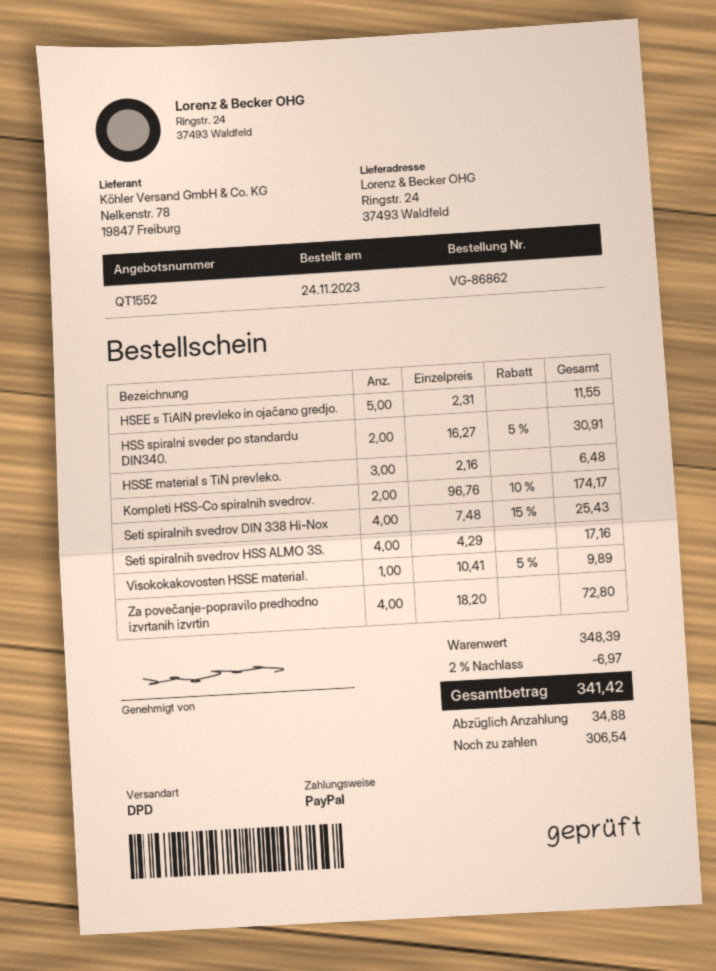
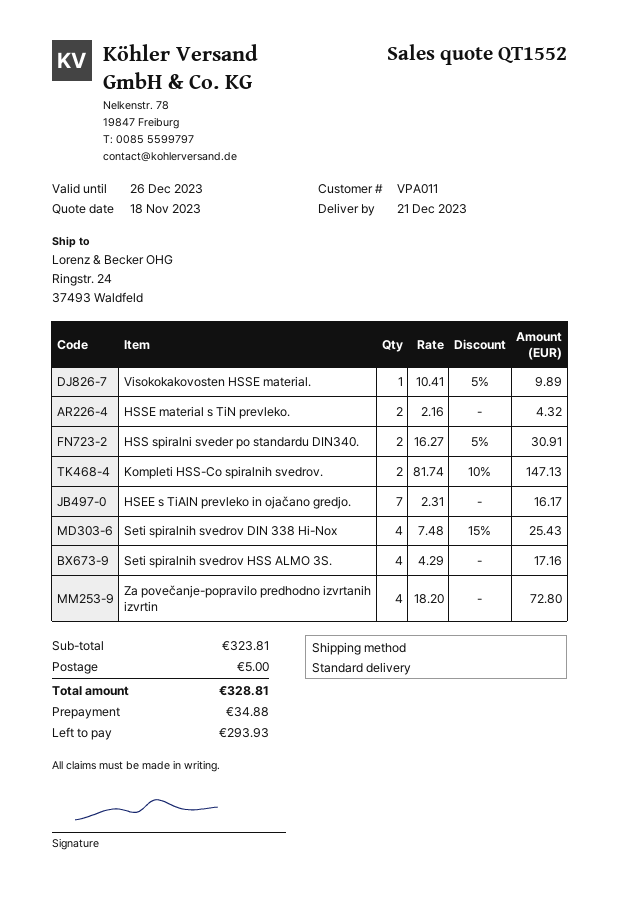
shipping method: DPD -> standard
HSEE s TiAlN prevleko in ojačano gredjo.: 5 x 2.31 = 11.55 -> 7 x 2.31 = 16.17
HSSE material s TiN prevleko.: 3 x 2.16 = 6.48 -> 2 x 2.16 = 4.32
Kompleti HSS-Co spiralnih svedrov.: 2 x 96.76 - 10% = 174.17 -> 2 x 81.74 - 10% = 147.13
subtotal: 348.39 -> 323.81
discount: 2% = 6.97 -> none
shipping: none -> 5.00
total: 341.42 -> 328.81
balance: 306.54 -> 293.93

